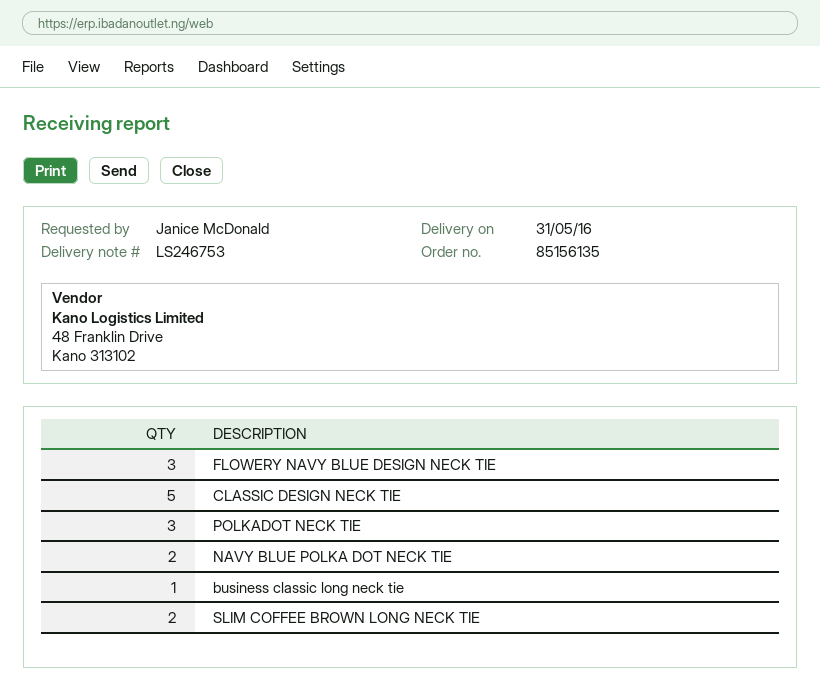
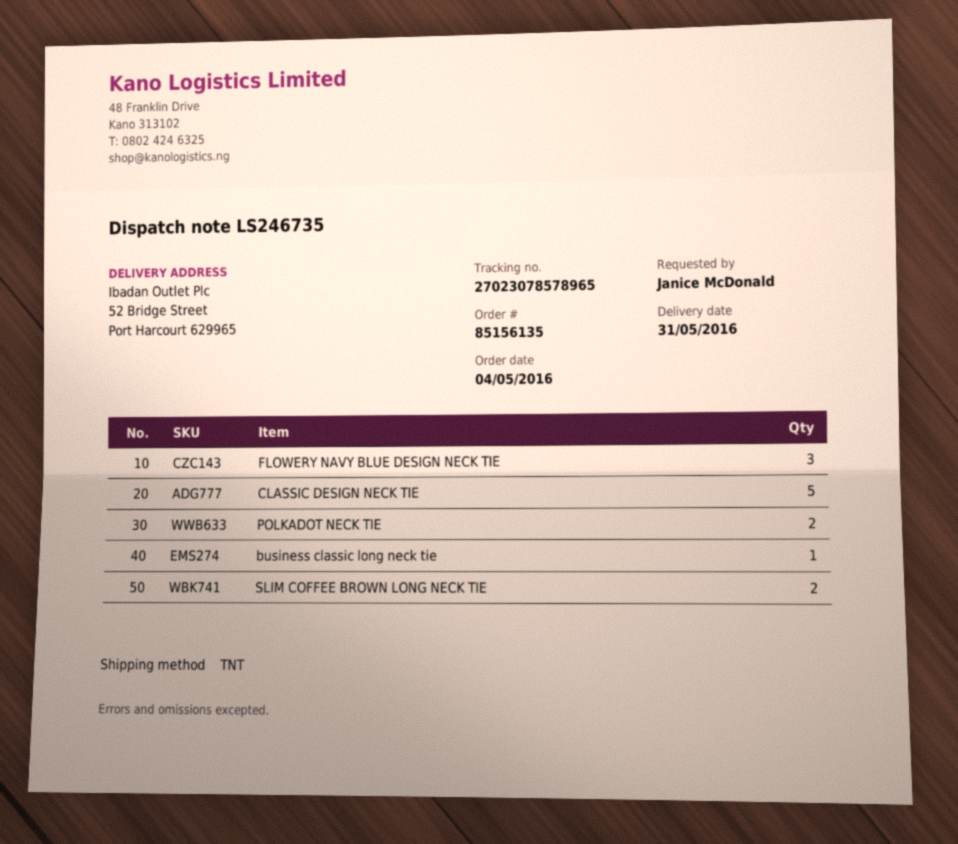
delivery note number: LS246753 -> LS246735
POLKADOT NECK TIE: 3 -> 2
NAVY BLUE POLKA DOT NECK TIE: 2 -> none

